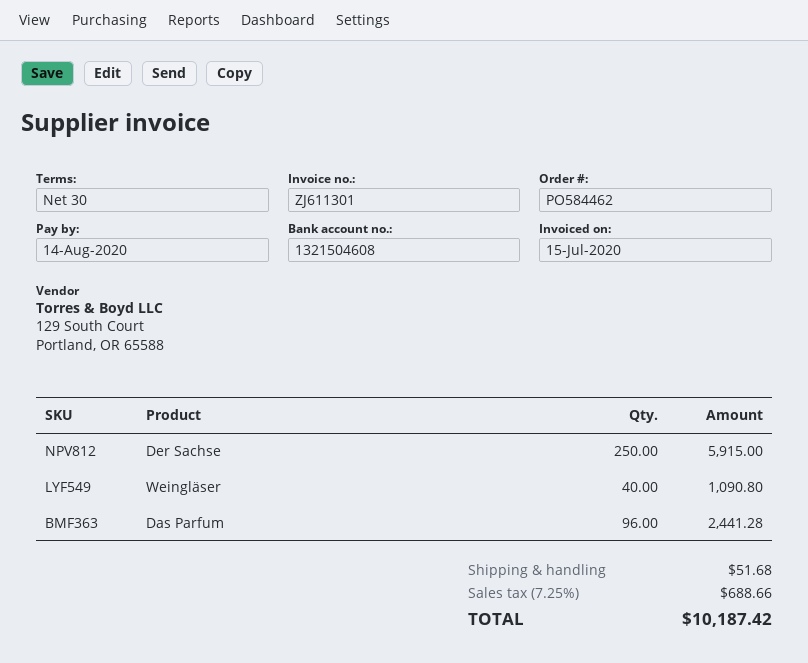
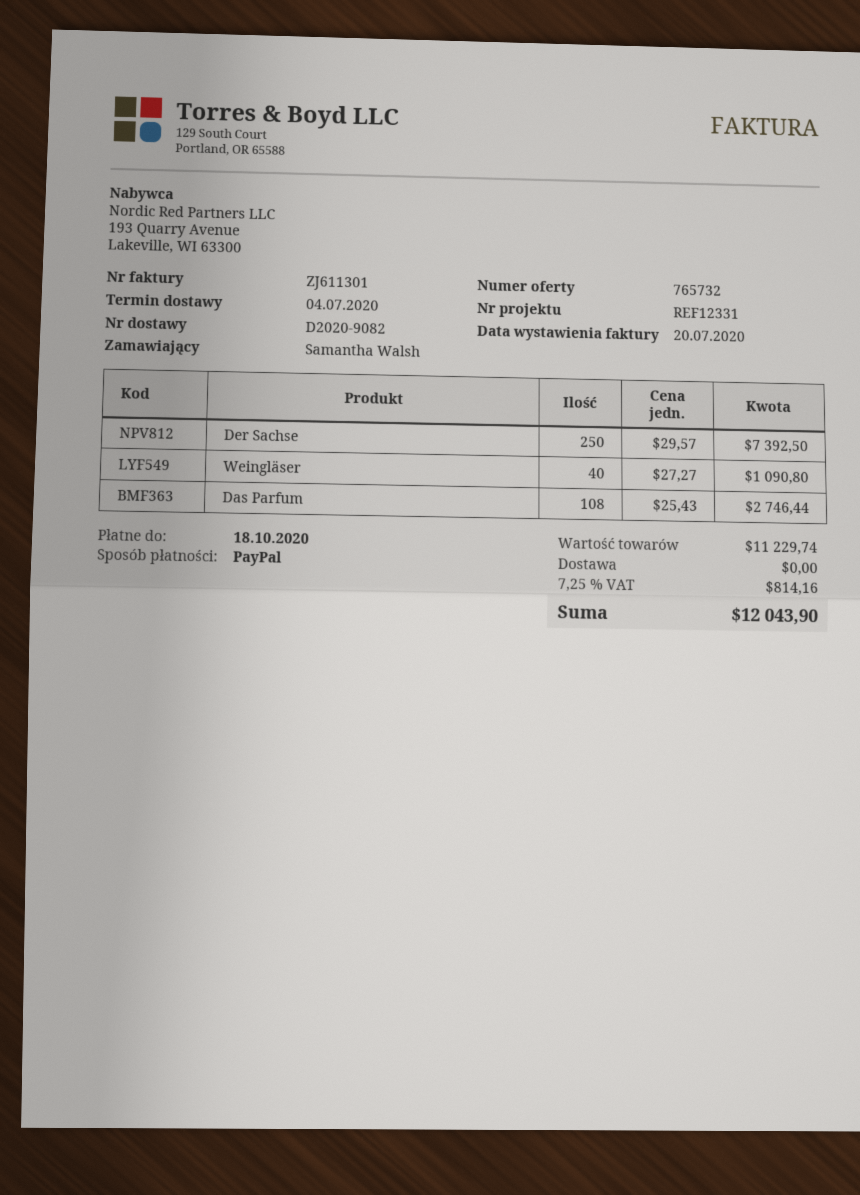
invoice date: 2020-07-15 -> 2020-07-20
due date: 2020-08-14 -> 2020-10-18
Der Sachse: 250 for 5915.00 -> 250 for 7392.50
Das Parfum: 96 for 2441.28 -> 108 for 2746.44
shipping: 51.68 -> 0.00
tax: 7.25% = 688.66 -> 7.25% = 814.16
total: 10187.42 -> 12043.90

